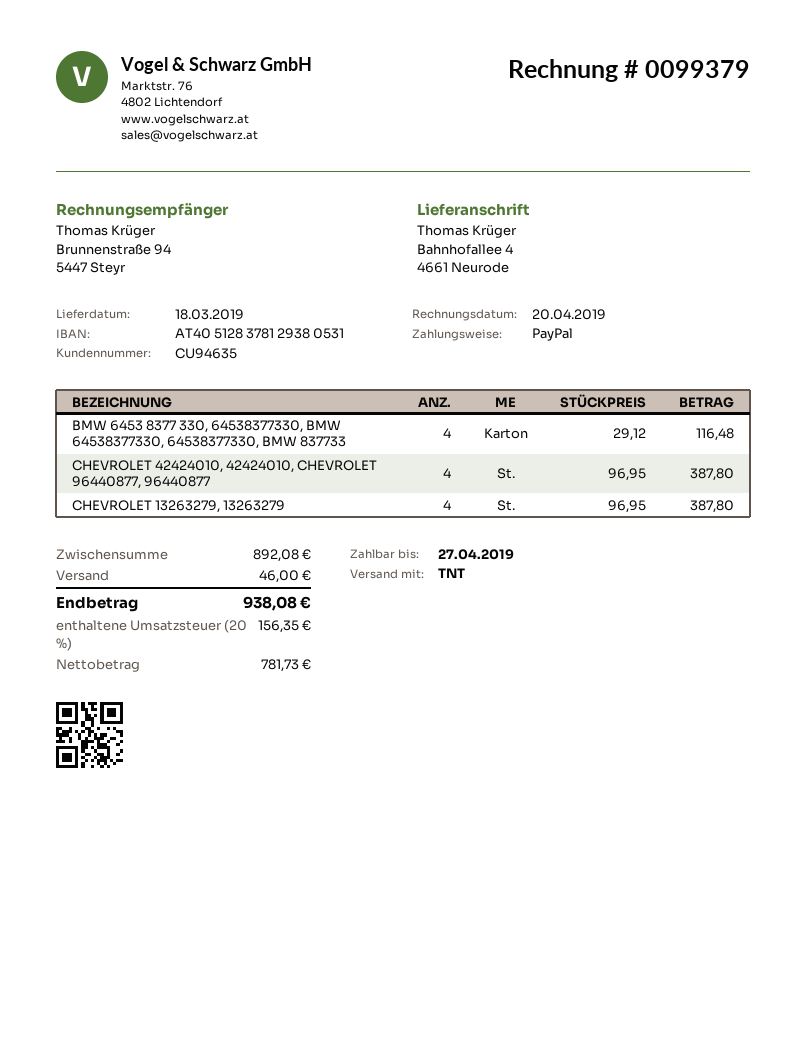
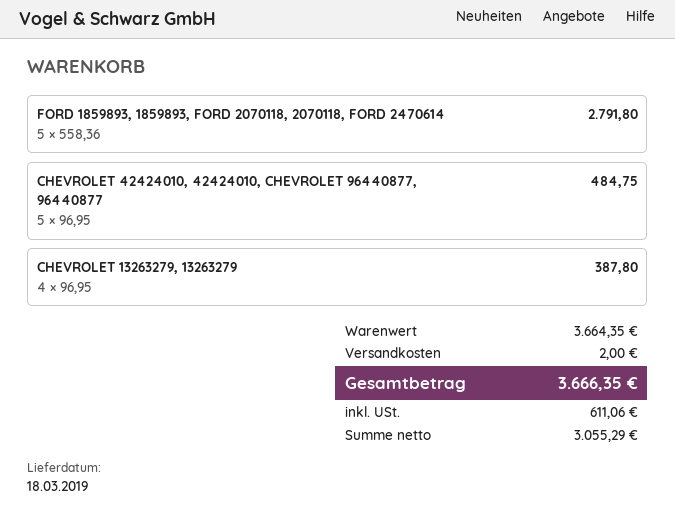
BMW 6453 8377 330, 64538377330, BMW 64538377330, 64538377330, BMW 837733: 4 x 29.12 = 116.48 -> none
CHEVROLET 42424010, 42424010, CHEVROLET 96440877, 96440877: 4 x 96.95 = 387.80 -> 5 x 96.95 = 484.75
FORD 1859893, 1859893, FORD 2070118, 2070118, FORD 2470614: none -> 5 x 558.36 = 2791.80
subtotal: 892.08 -> 3664.35
shipping: 46.00 -> 2.00
net: 781.73 -> 3055.29
tax: 156.35 -> 611.06
total: 938.08 -> 3666.35

